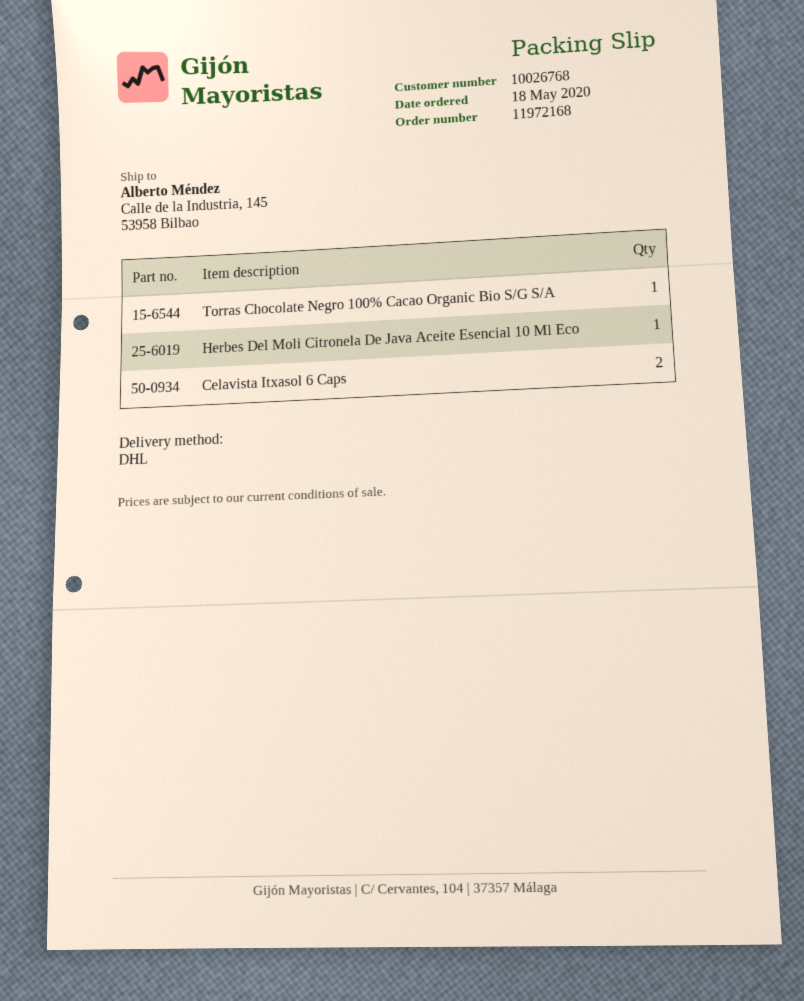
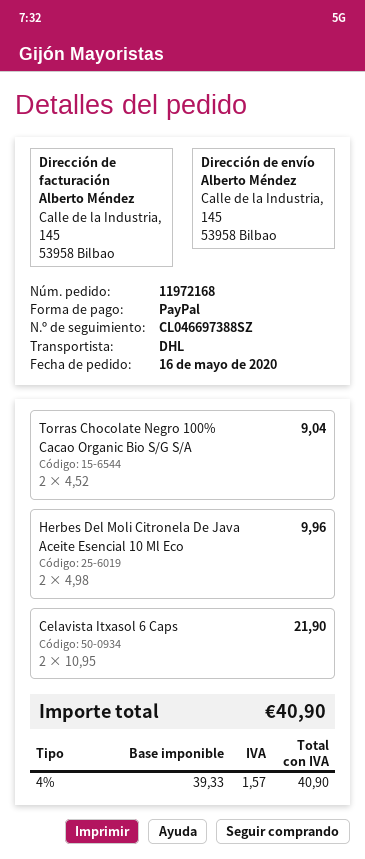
order date: 2020-05-18 -> 2020-05-16
Torras Chocolate Negro 100% Cacao Organic Bio S/G S/A: 1 -> 2
Herbes Del Moli Citronela De Java Aceite Esencial 10 Ml Eco: 1 -> 2

